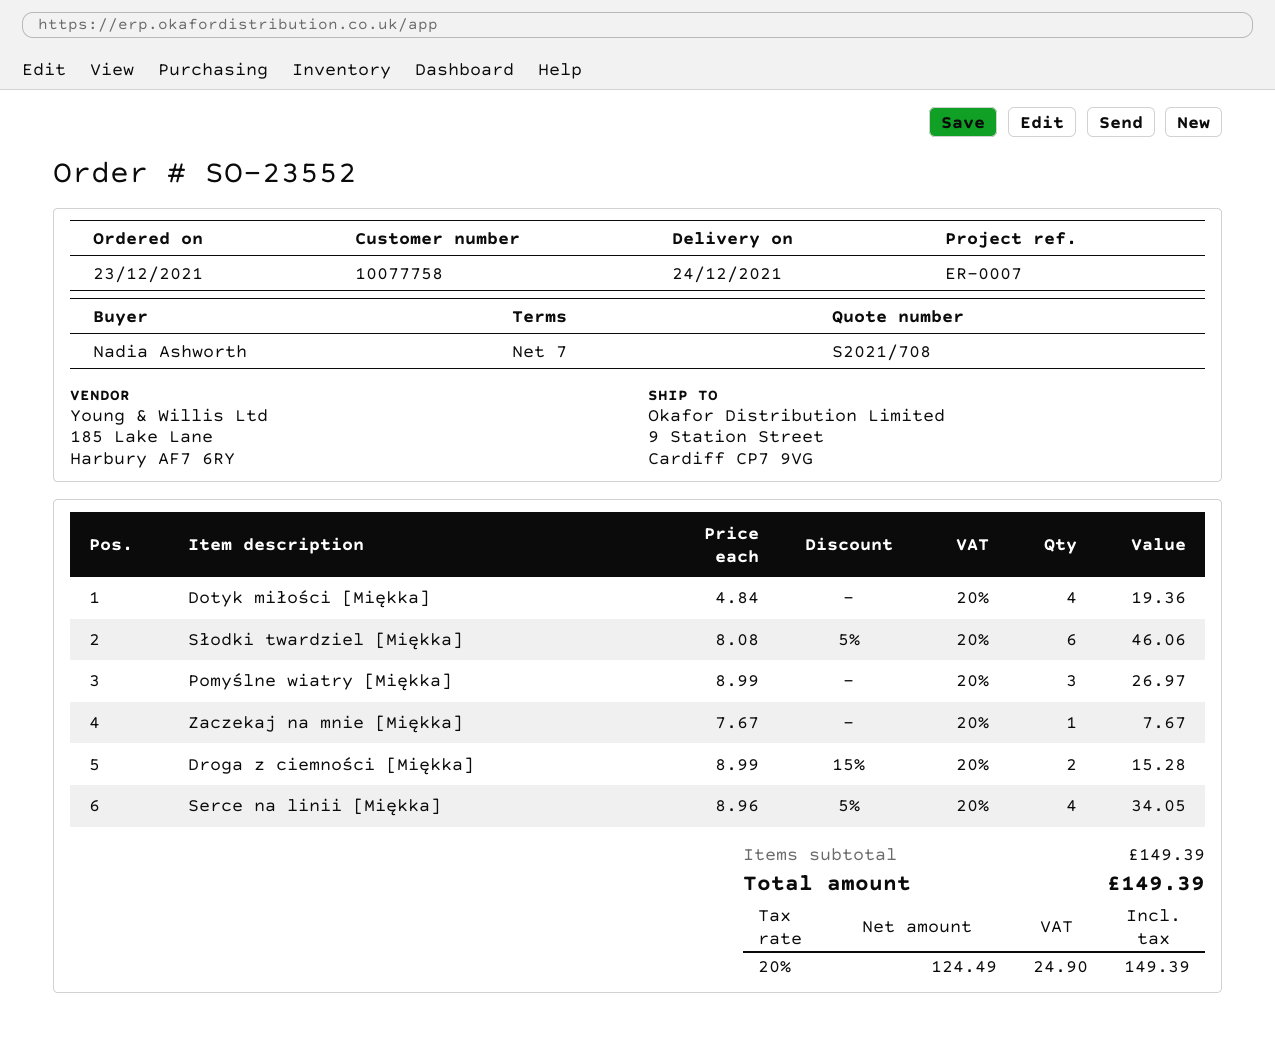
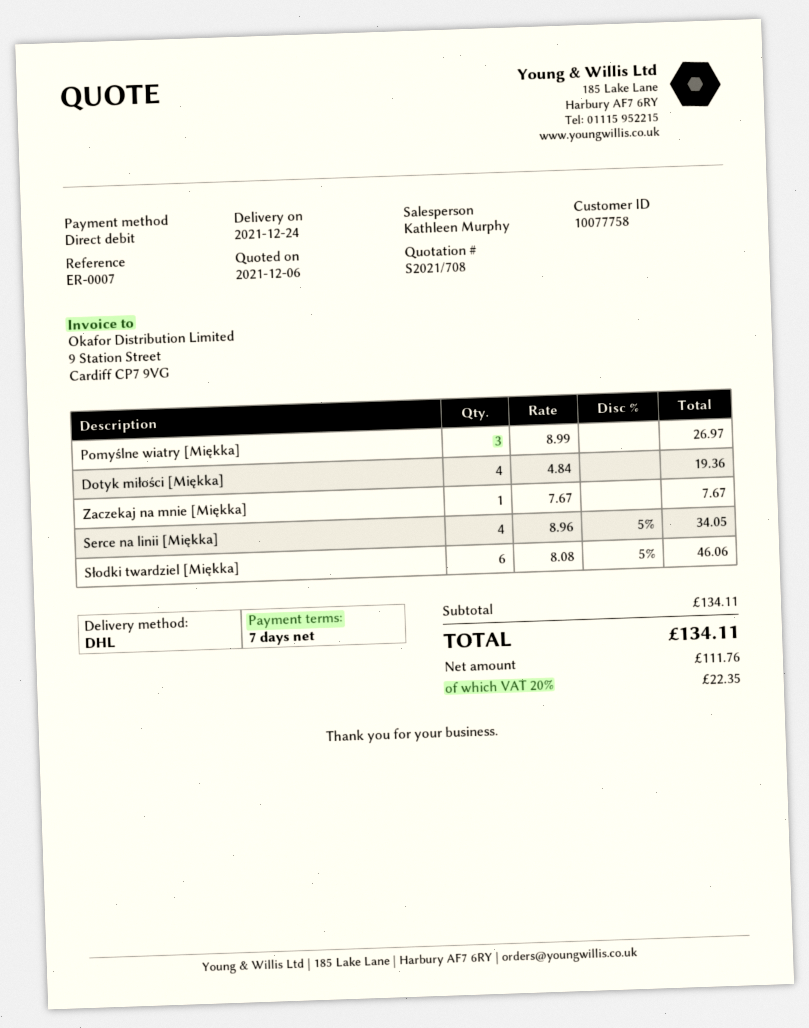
Droga z ciemności [Miękka]: 2 x 8.99 - 15% = 15.28 -> none
subtotal: 149.39 -> 134.11
net: 124.49 -> 111.76
tax: 20% = 24.90 -> 20% = 22.35
total: 149.39 -> 134.11

